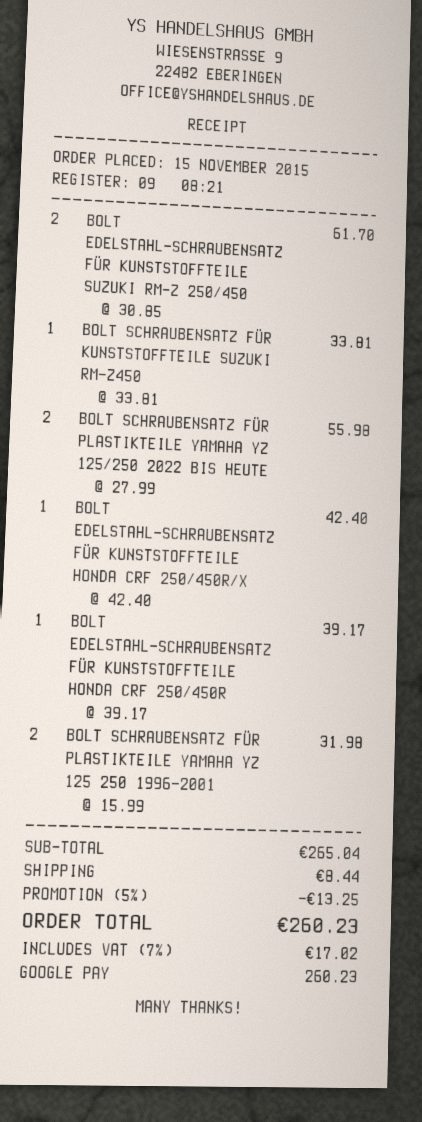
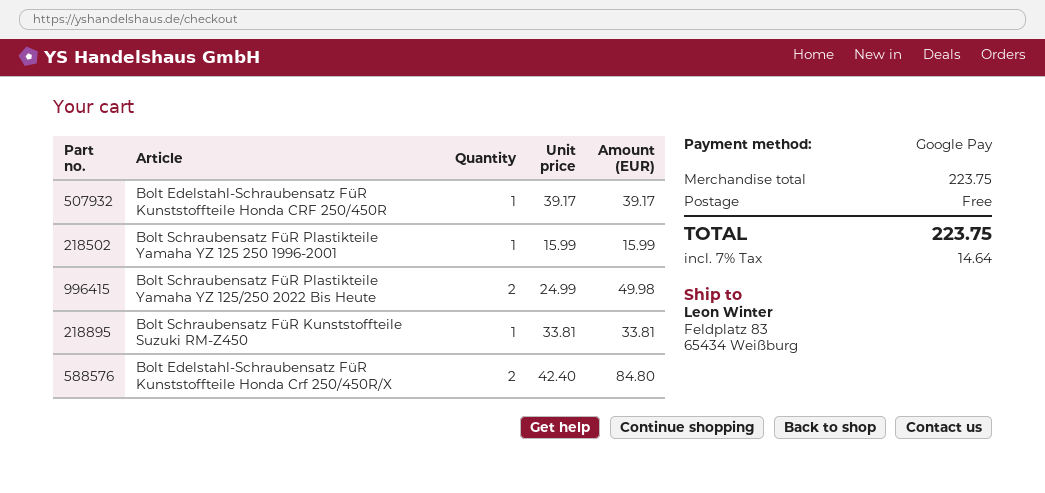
BOLT EDELSTAHL-SCHRAUBENSATZ FÜR KUNSTSTOFFTEILE SUZUKI RM-Z 250/450: 2 x 30.85 = 61.70 -> none
BOLT SCHRAUBENSATZ FÜR PLASTIKTEILE YAMAHA YZ 125/250 2022 BIS HEUTE: 2 x 27.99 = 55.98 -> 2 x 24.99 = 49.98
BOLT EDELSTAHL-SCHRAUBENSATZ FÜR KUNSTSTOFFTEILE HONDA CRF 250/450R/X: 1 x 42.40 = 42.40 -> 2 x 42.40 = 84.80
BOLT SCHRAUBENSATZ FÜR PLASTIKTEILE YAMAHA YZ 125 250 1996-2001: 2 x 15.99 = 31.98 -> 1 x 15.99 = 15.99
subtotal: 265.04 -> 223.75
discount: 5% = 13.25 -> none
shipping: 8.44 -> 0.00
tax: 7% = 17.02 -> 7% = 14.64
total: 260.23 -> 223.75

